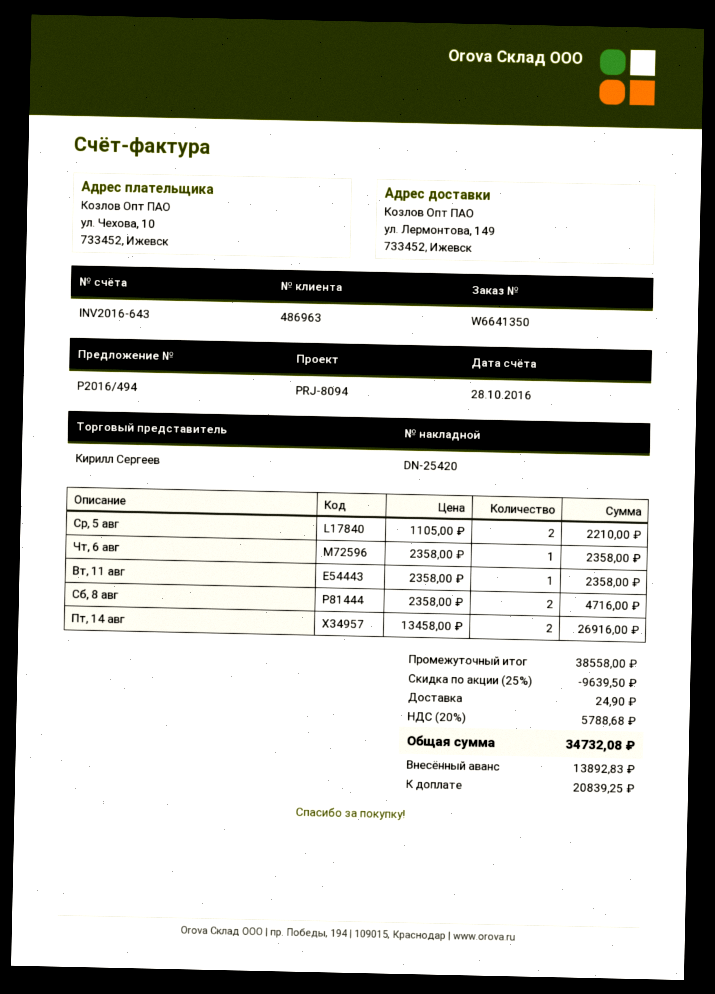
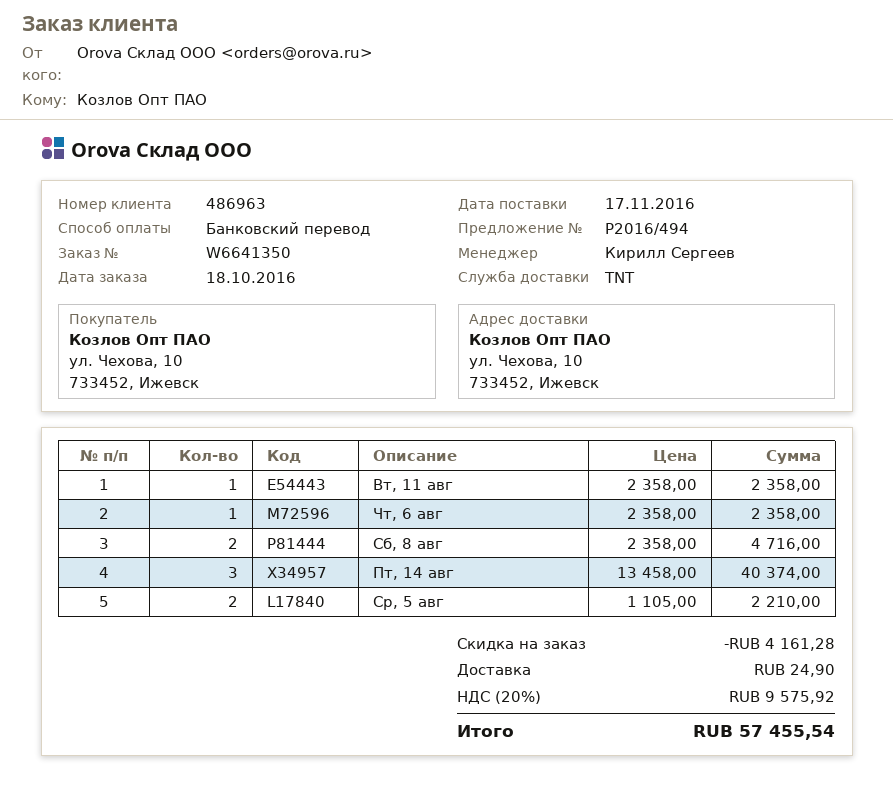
ship to: ул. Лермонтова, 149, 733452, Ижевск -> ул. Чехова, 10, 733452, Ижевск
Пт, 14 авг: 2 x 13458.00 = 26916.00 -> 3 x 13458.00 = 40374.00
discount: 9639.50 -> 4161.28
tax: 20% = 5788.68 -> 20% = 9575.92
total: 34732.08 -> 57455.54

